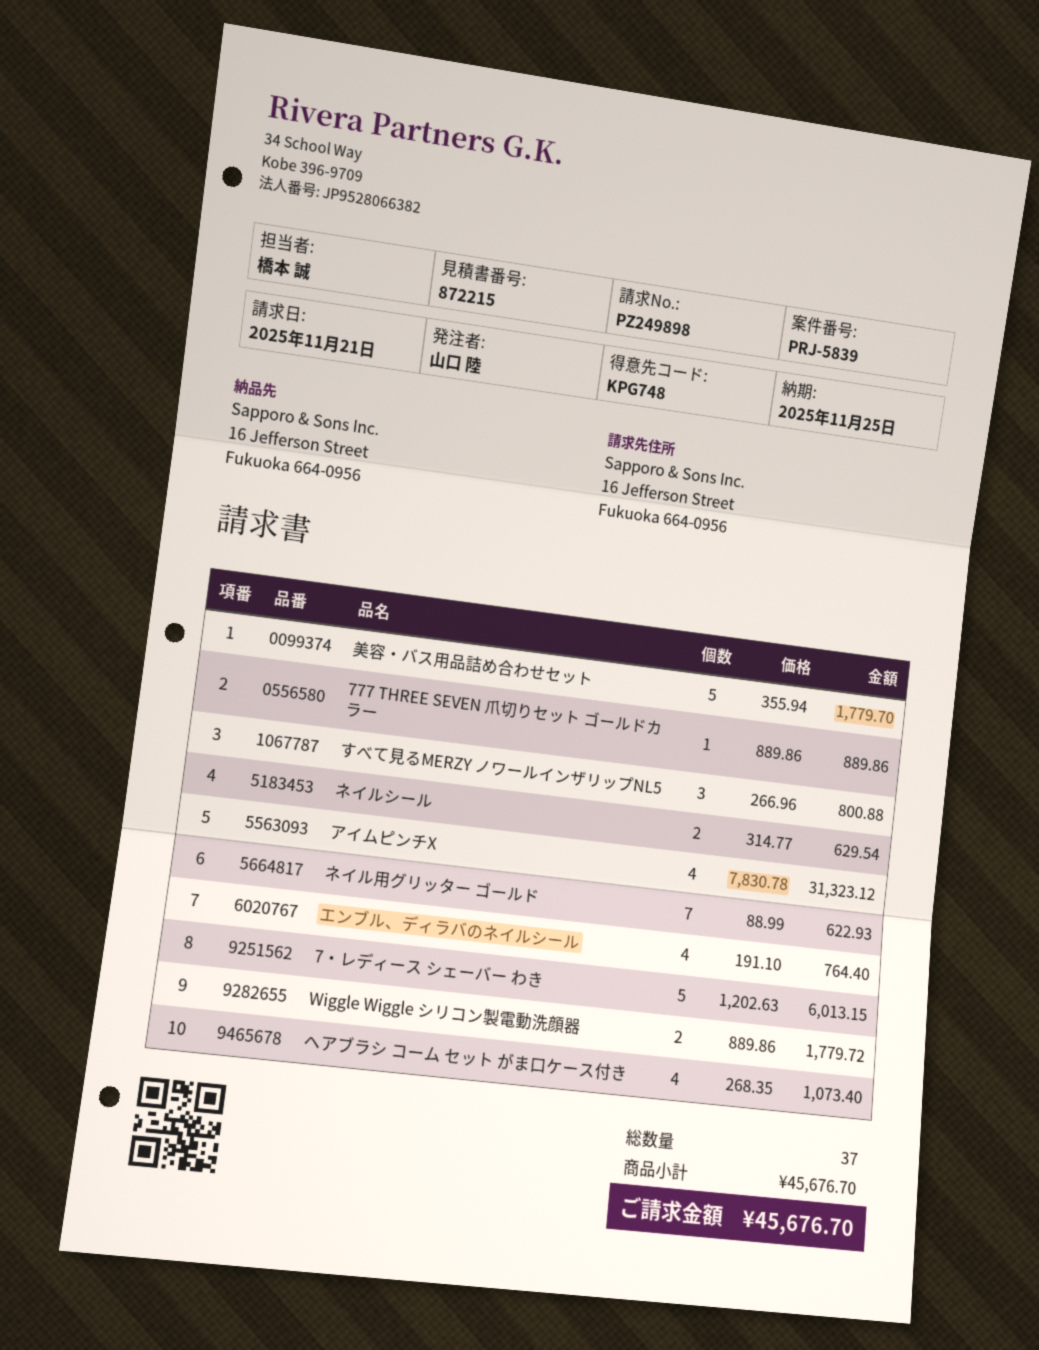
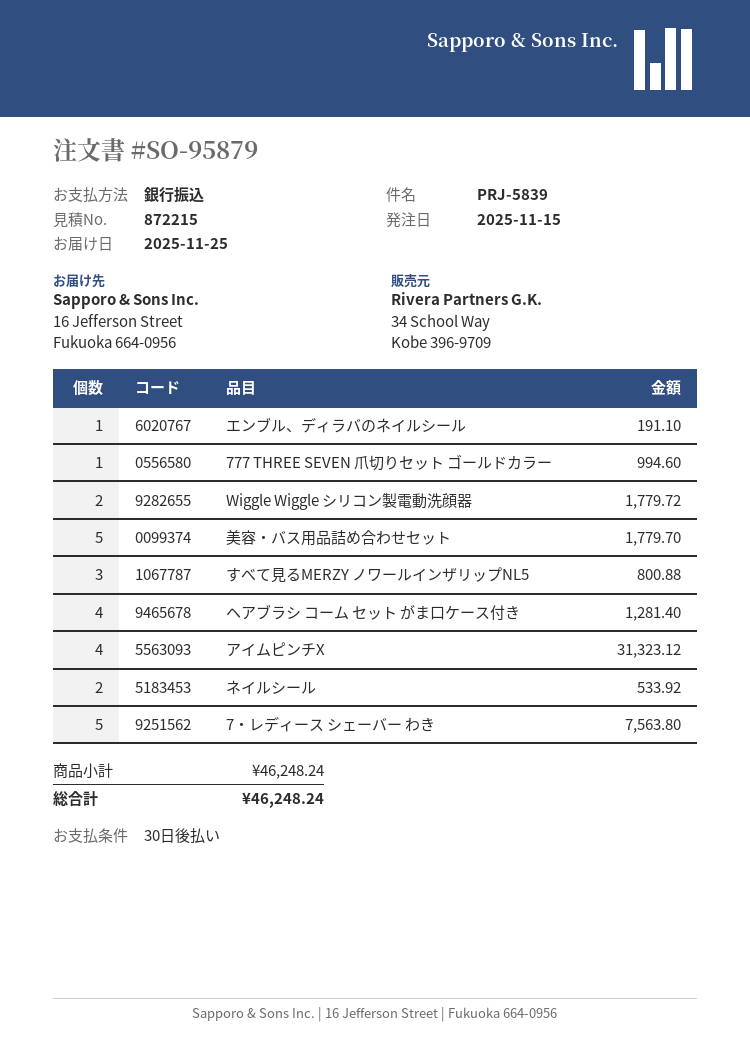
777 THREE SEVEN 爪切りセット ゴールドカラー: 1 for 889.86 -> 1 for 994.60
ネイルシール: 2 for 629.54 -> 2 for 533.92
ネイル用グリッター ゴールド: 7 for 622.93 -> none
エンブル、ディラバのネイルシール: 4 for 764.40 -> 1 for 191.10
7・レディース シェーバー わき: 5 for 6013.15 -> 5 for 7563.80
ヘアブラシ コーム セット がま口ケース付き: 4 for 1073.40 -> 4 for 1281.40
subtotal: 45676.70 -> 46248.24
total: 45676.70 -> 46248.24

